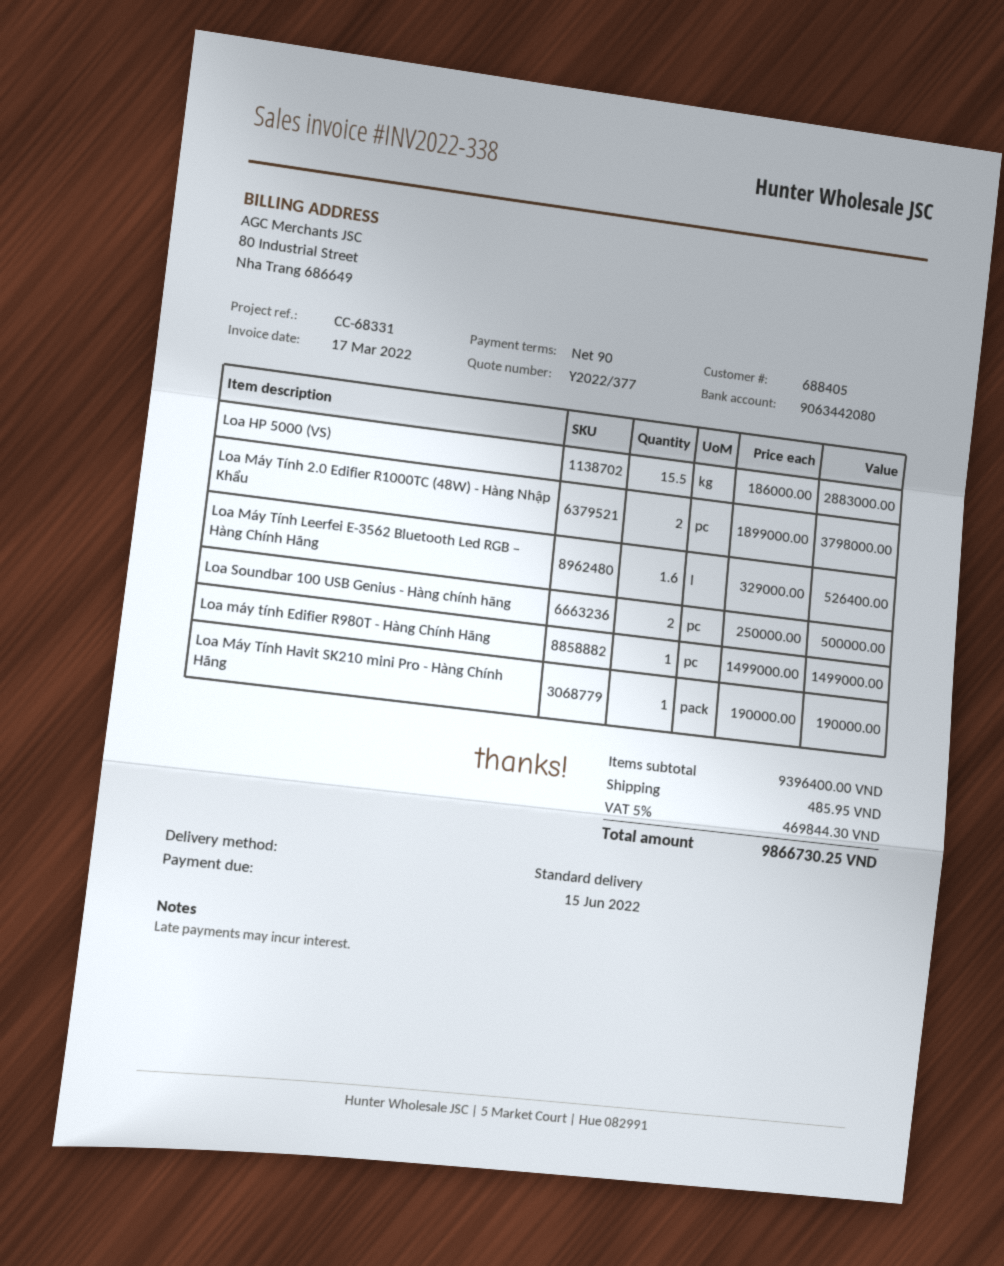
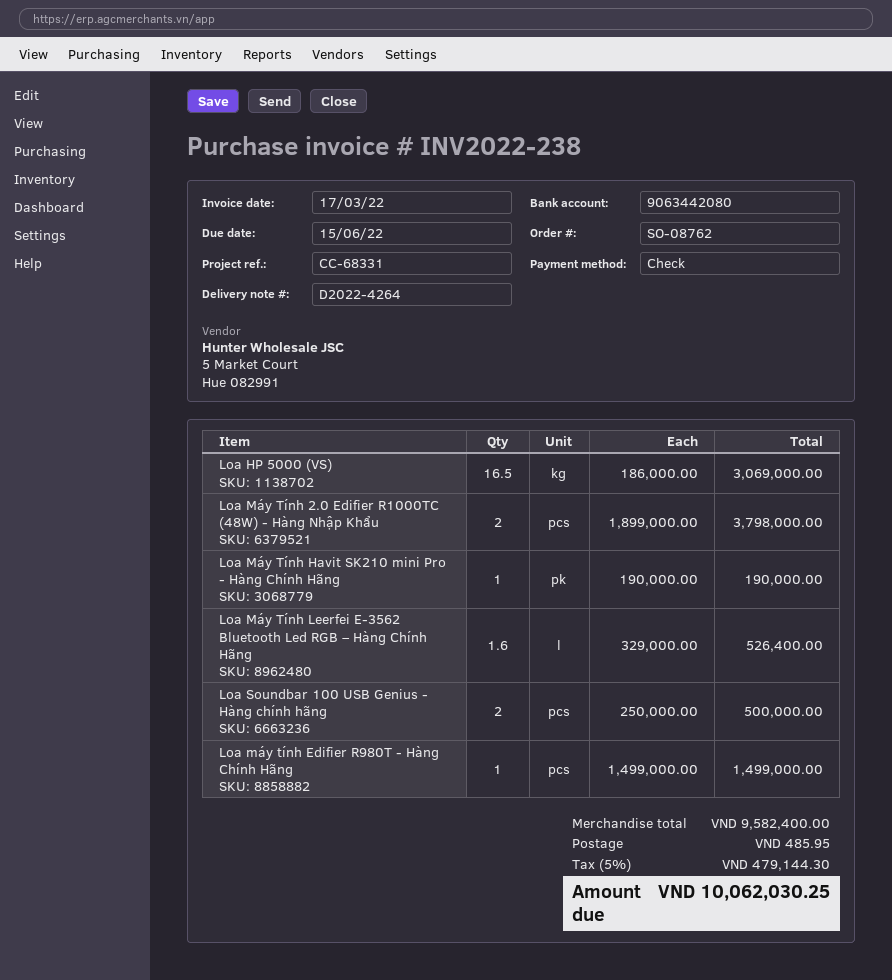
invoice number: INV2022-338 -> INV2022-238
Loa HP 5000 (VS): 15.5 x 186000.00 = 2883000.00 -> 16.5 x 186000.00 = 3069000.00
subtotal: 9396400.00 -> 9582400.00
tax: 5% = 469844.30 -> 5% = 479144.30
total: 9866730.25 -> 10062030.25

